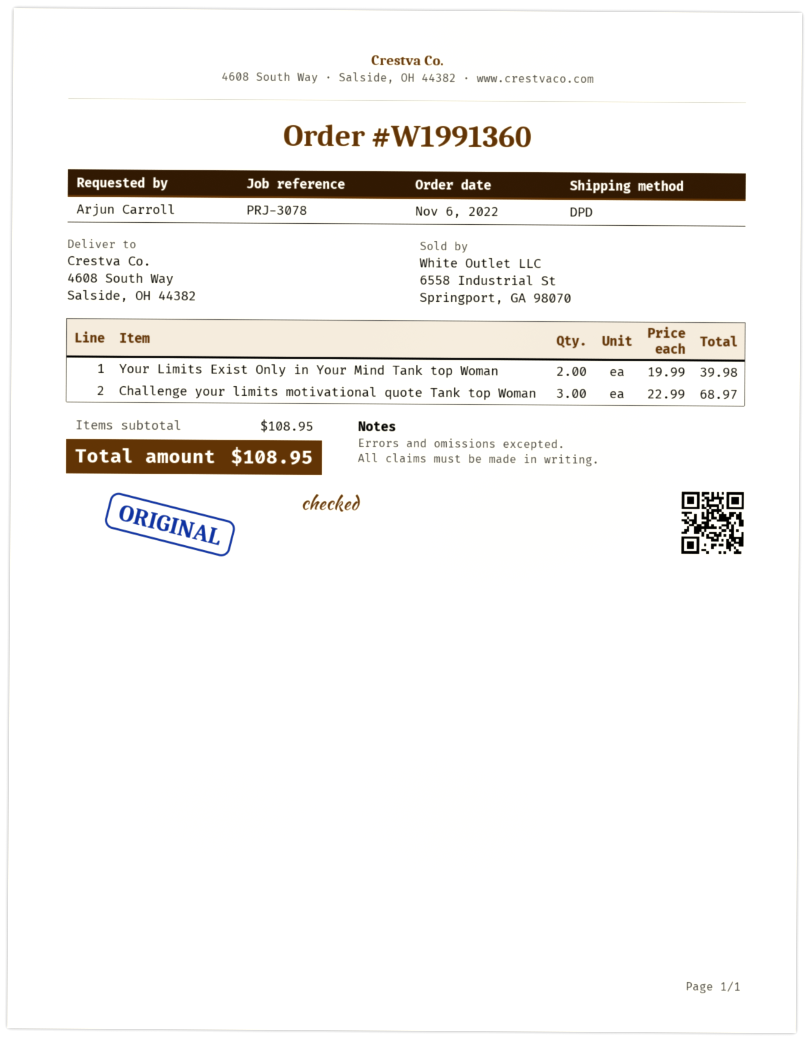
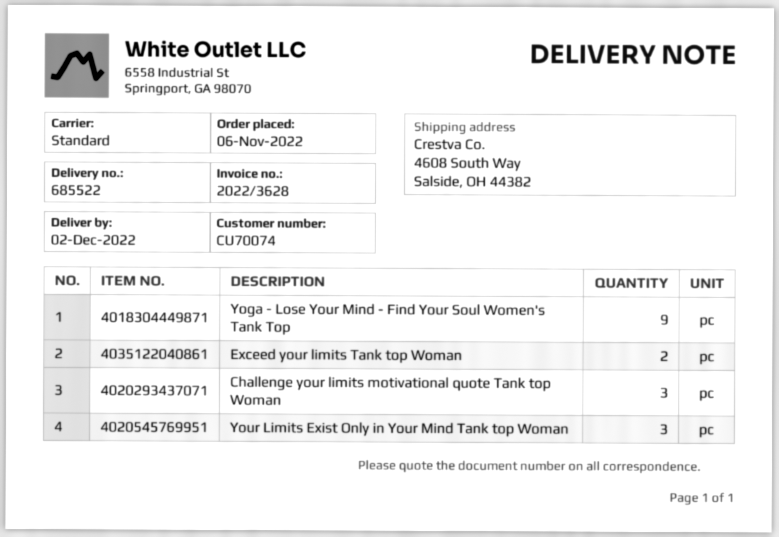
shipping method: DPD -> standard
Your Limits Exist Only in Your Mind Tank top Woman: 2 -> 3
Yoga - Lose Your Mind - Find Your Soul Women's Tank Top: none -> 9
Exceed your limits Tank top Woman: none -> 2

